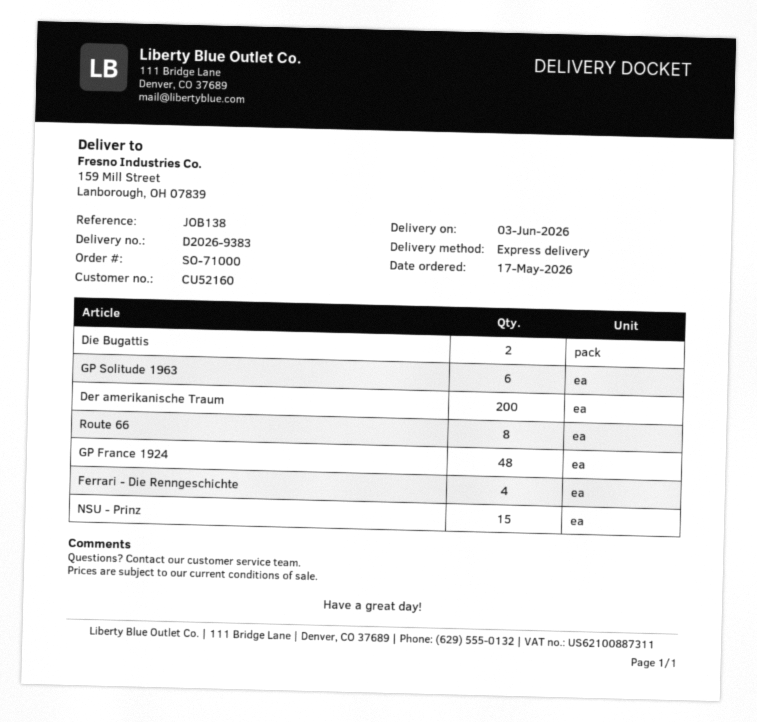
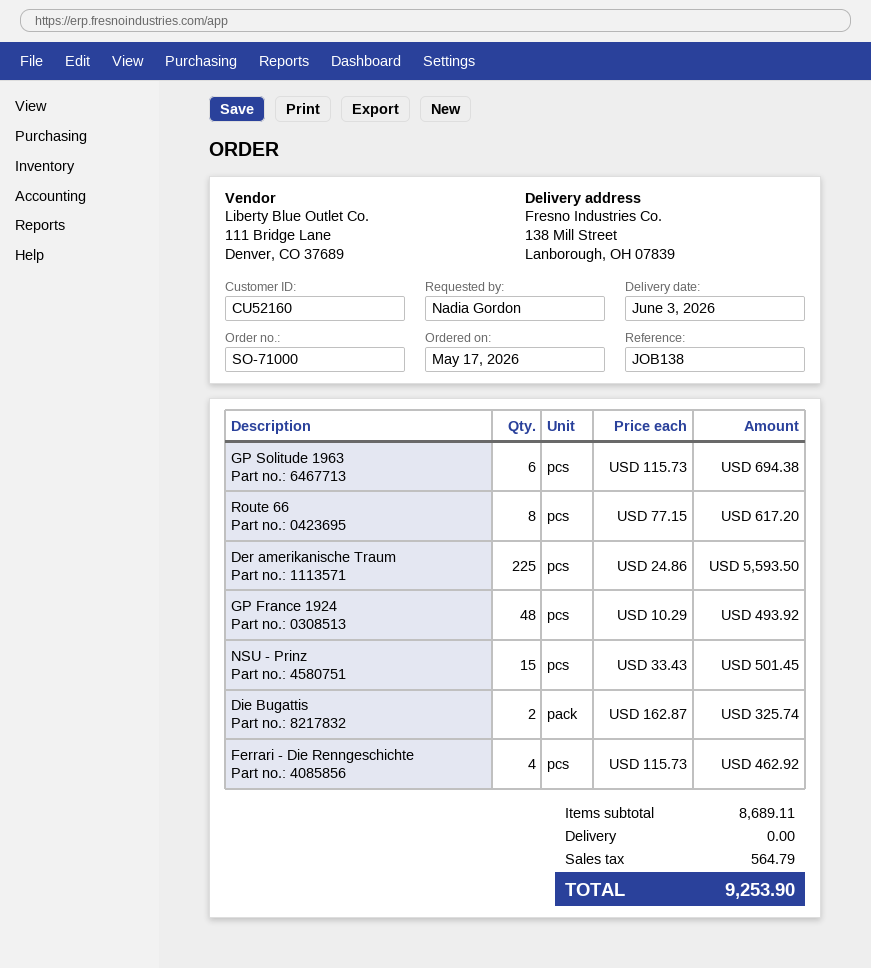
ship to: 159 Mill Street, Lanborough, OH 07839 -> 138 Mill Street, Lanborough, OH 07839
Der amerikanische Traum: 200 -> 225

